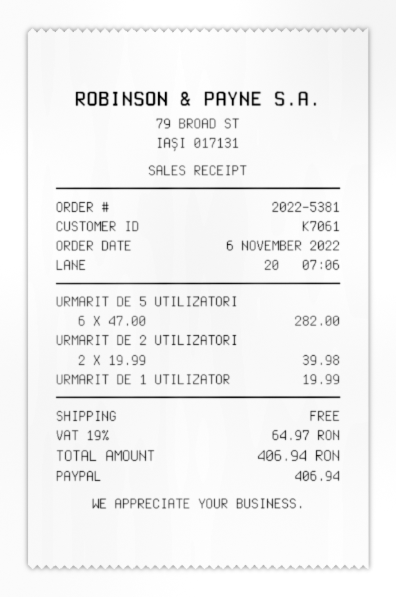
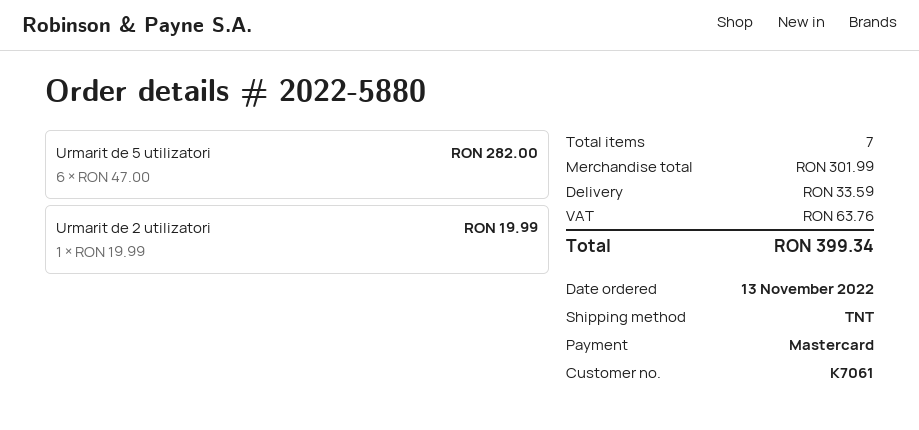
order number: 2022-5381 -> 2022-5880
order date: 2022-11-06 -> 2022-11-13
payment method: PayPal -> Mastercard
URMARIT DE 2 UTILIZATORI: 2 x 19.99 = 39.98 -> 1 x 19.99 = 19.99
URMARIT DE 1 UTILIZATOR: 1 x 19.99 = 19.99 -> none
shipping: 0.00 -> 33.59
tax: 64.97 -> 63.76
total: 406.94 -> 399.34

